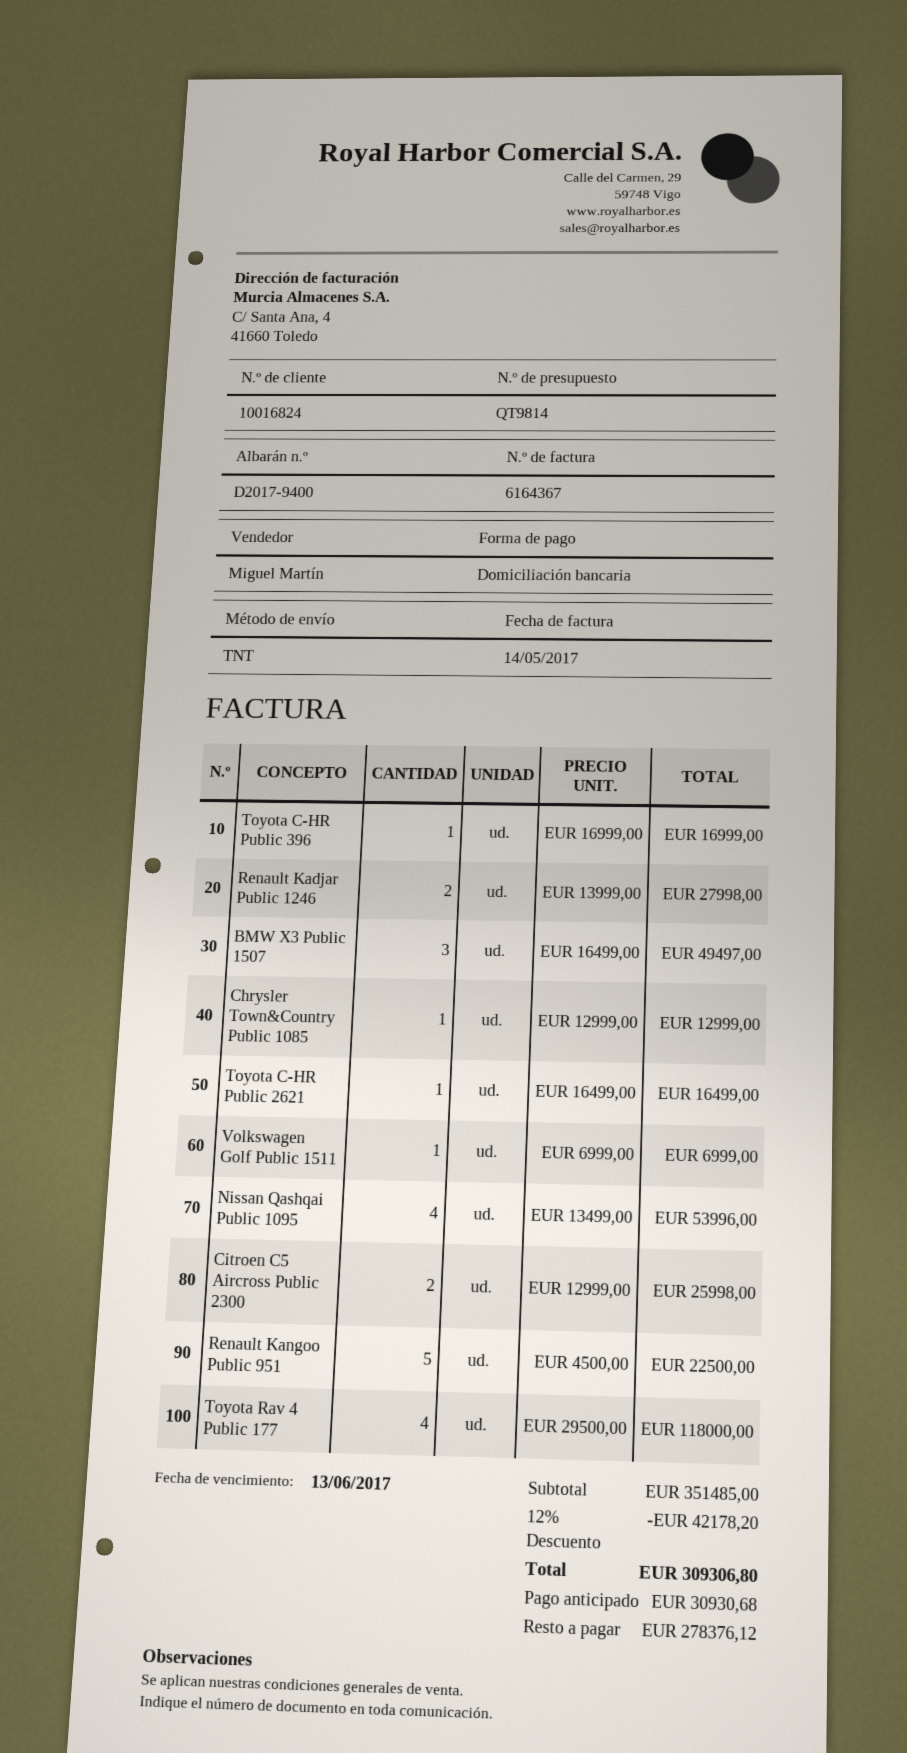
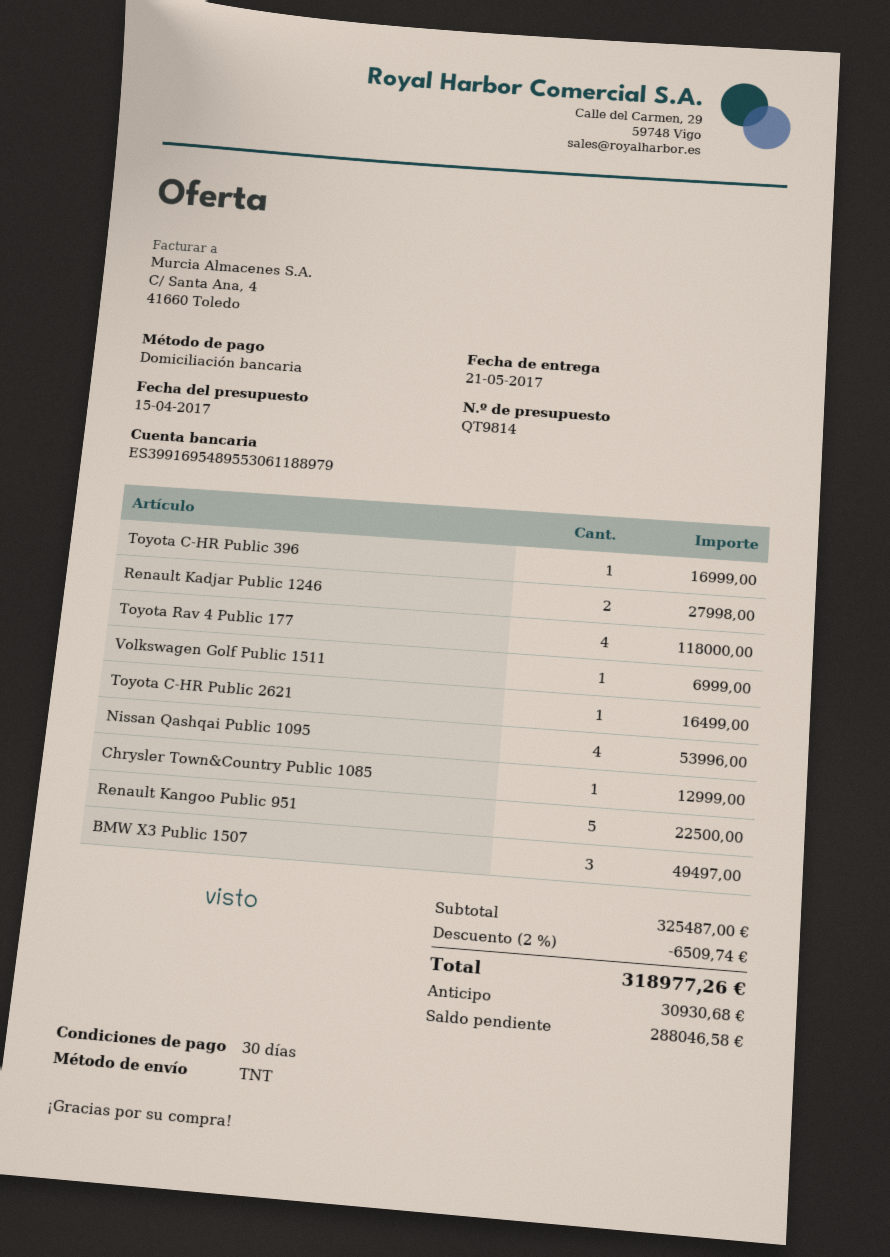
Citroen C5 Aircross Public 2300: 2 for 25998.00 -> none
subtotal: 351485.00 -> 325487.00
discount: 12% = 42178.20 -> 2% = 6509.74
total: 309306.80 -> 318977.26
balance: 278376.12 -> 288046.58

